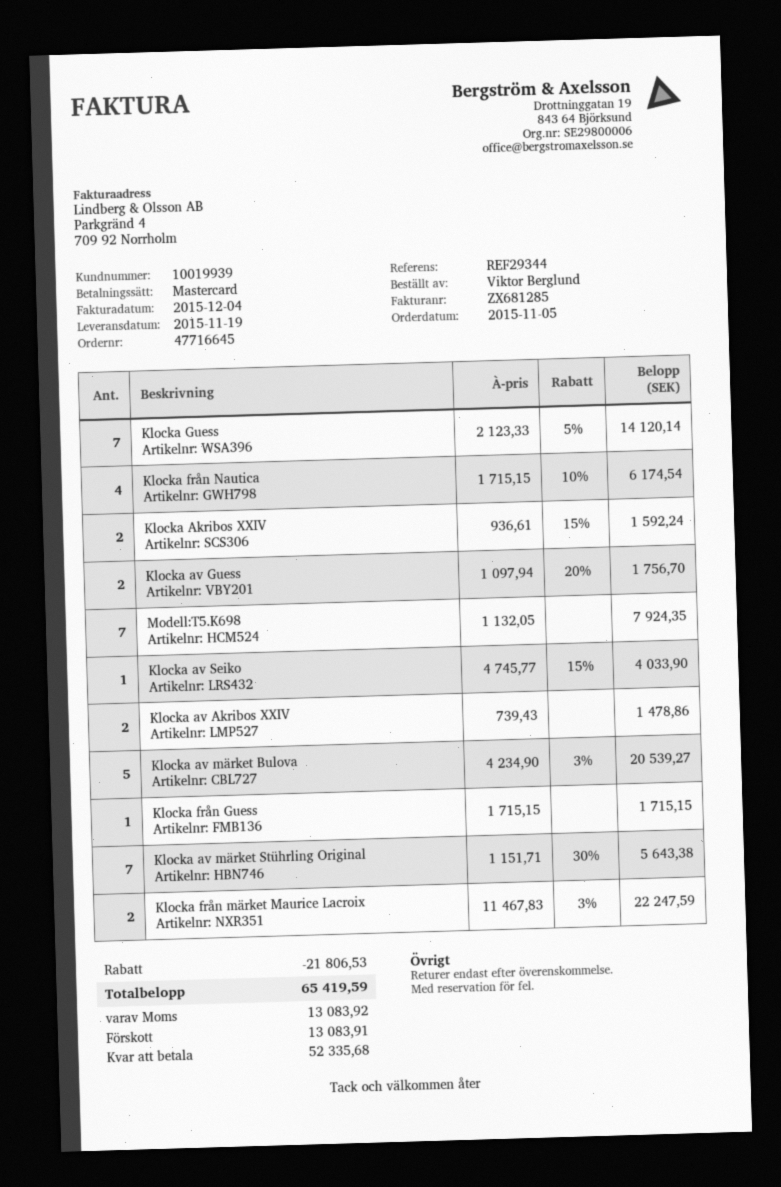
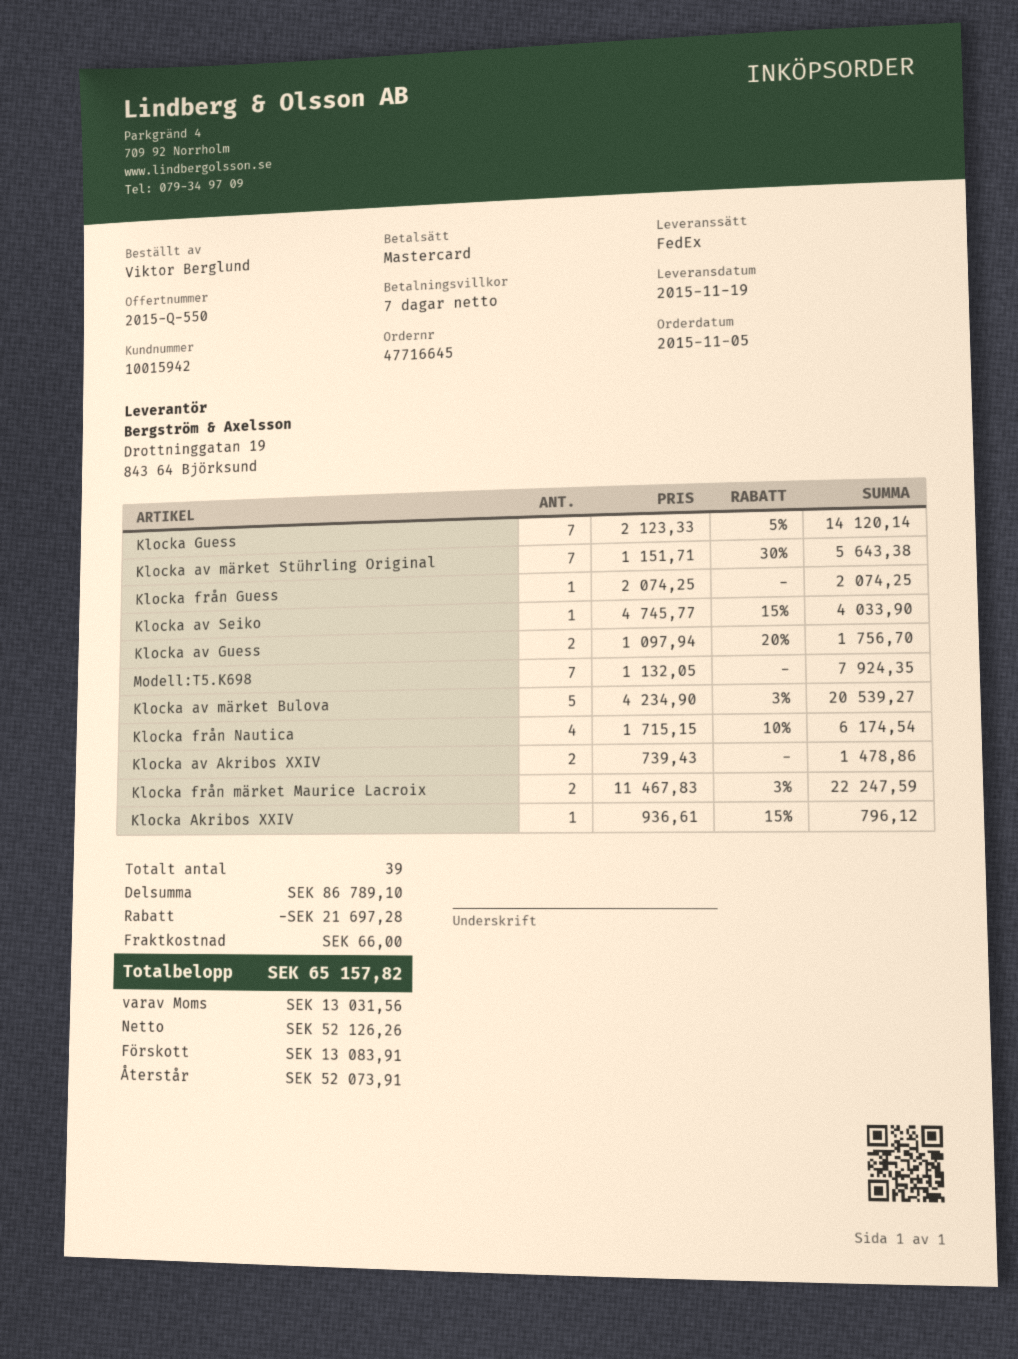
customer number: 10019939 -> 10015942
Klocka Akribos XXIV: 2 x 936.61 - 15% = 1592.24 -> 1 x 936.61 - 15% = 796.12
Klocka från Guess: 1 x 1715.15 = 1715.15 -> 1 x 2074.25 = 2074.25
discount: 21806.53 -> 21697.28
shipping: none -> 66.00
tax: 13083.92 -> 13031.56
total: 65419.59 -> 65157.82
balance: 52335.68 -> 52073.91

